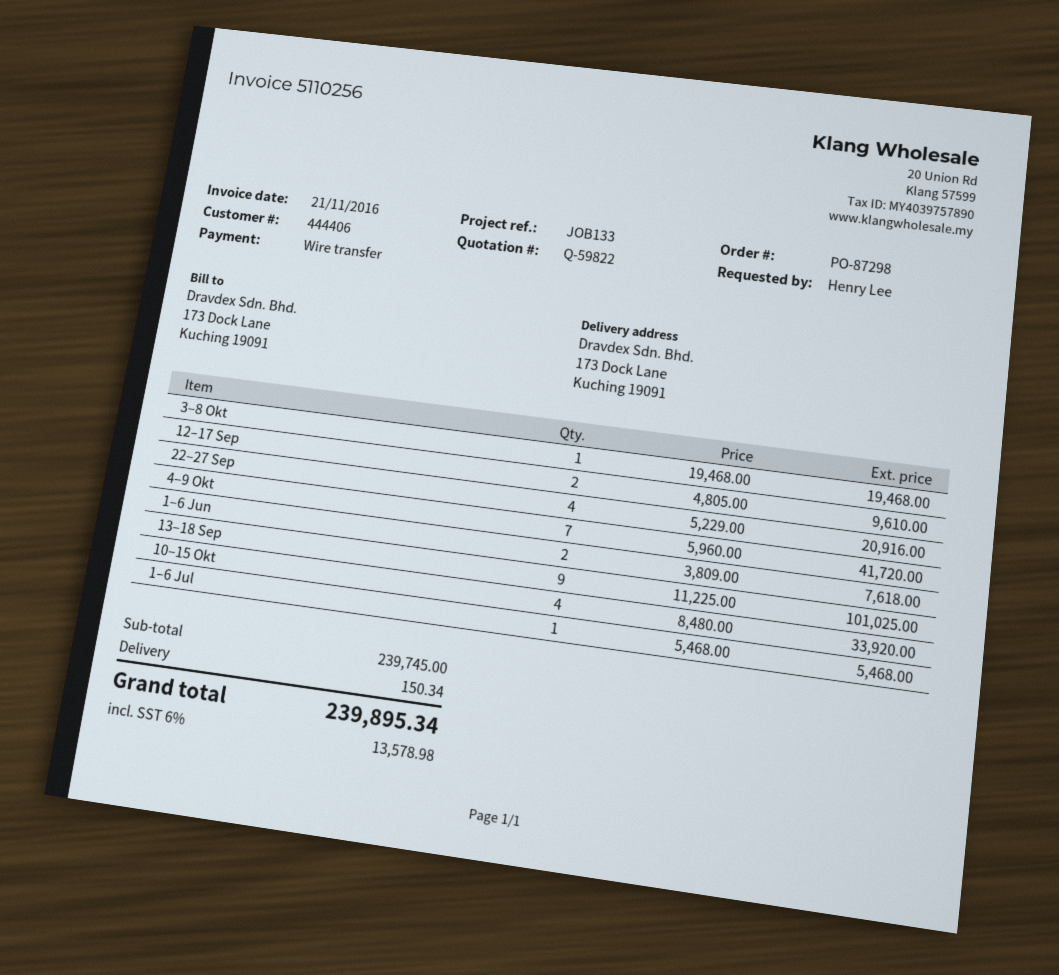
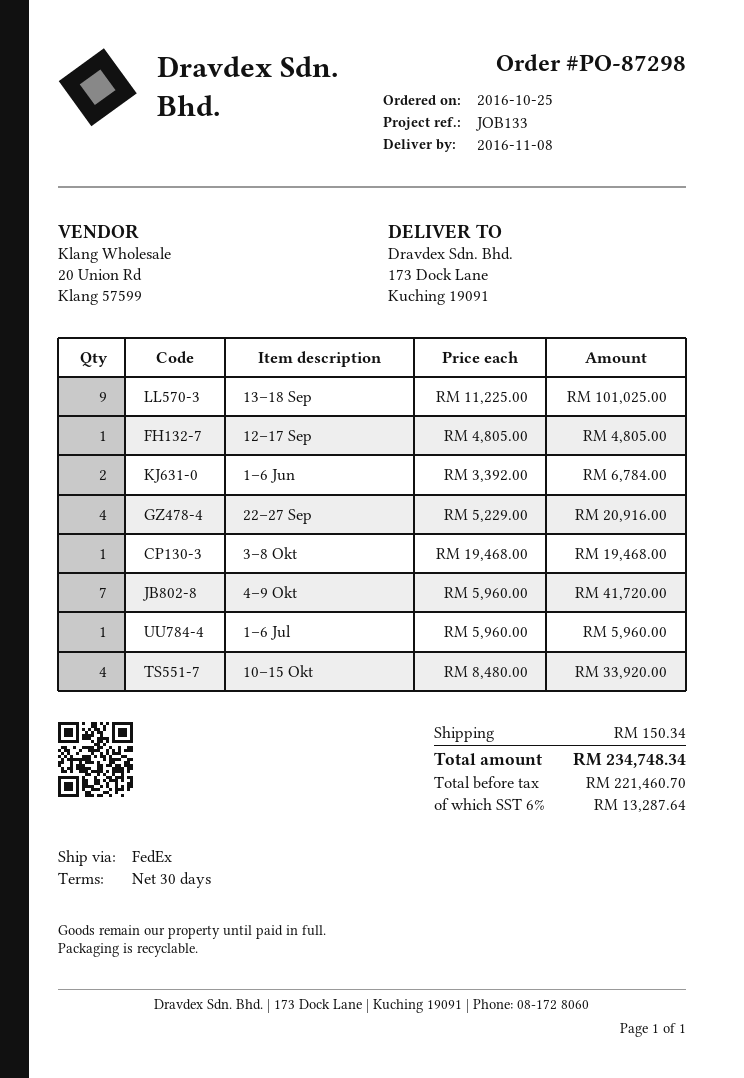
12–17 Sep: 2 x 4805.00 = 9610.00 -> 1 x 4805.00 = 4805.00
1–6 Jun: 2 x 3809.00 = 7618.00 -> 2 x 3392.00 = 6784.00
1–6 Jul: 1 x 5468.00 = 5468.00 -> 1 x 5960.00 = 5960.00
tax: 6% = 13578.98 -> 6% = 13287.64
total: 239895.34 -> 234748.34

